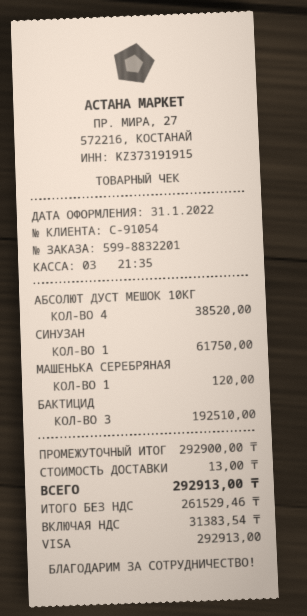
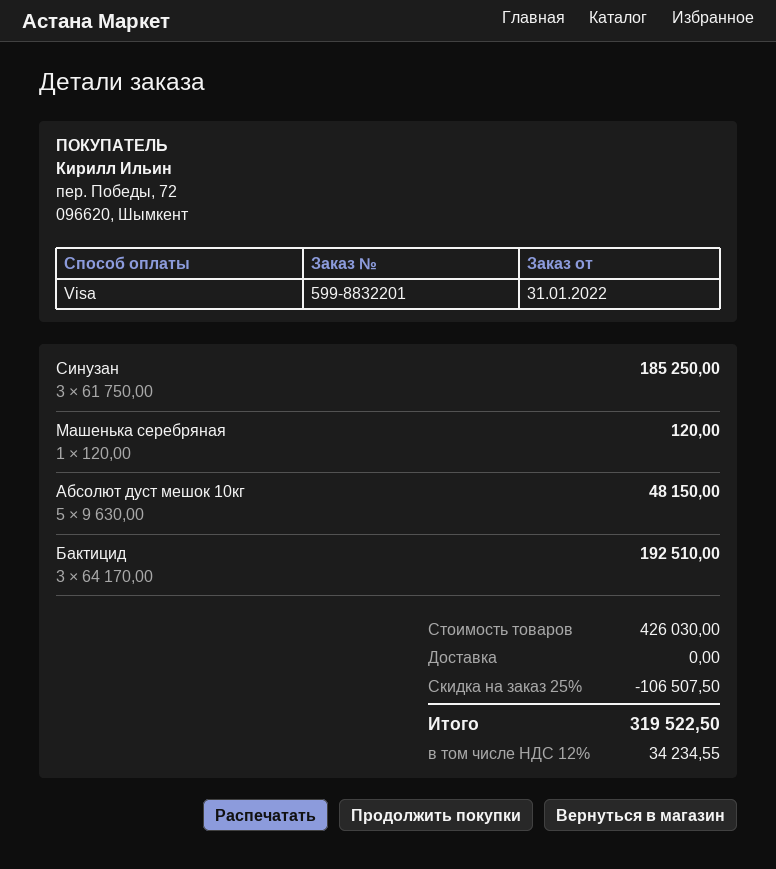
АБСОЛЮТ ДУСТ МЕШОК 10КГ: 4 for 38520.00 -> 5 for 48150.00
СИНУЗАН: 1 for 61750.00 -> 3 for 185250.00
subtotal: 292900.00 -> 426030.00
discount: none -> 25% = 106507.50
shipping: 13.00 -> 0.00
tax: 31383.54 -> 34234.55
total: 292913.00 -> 319522.50

